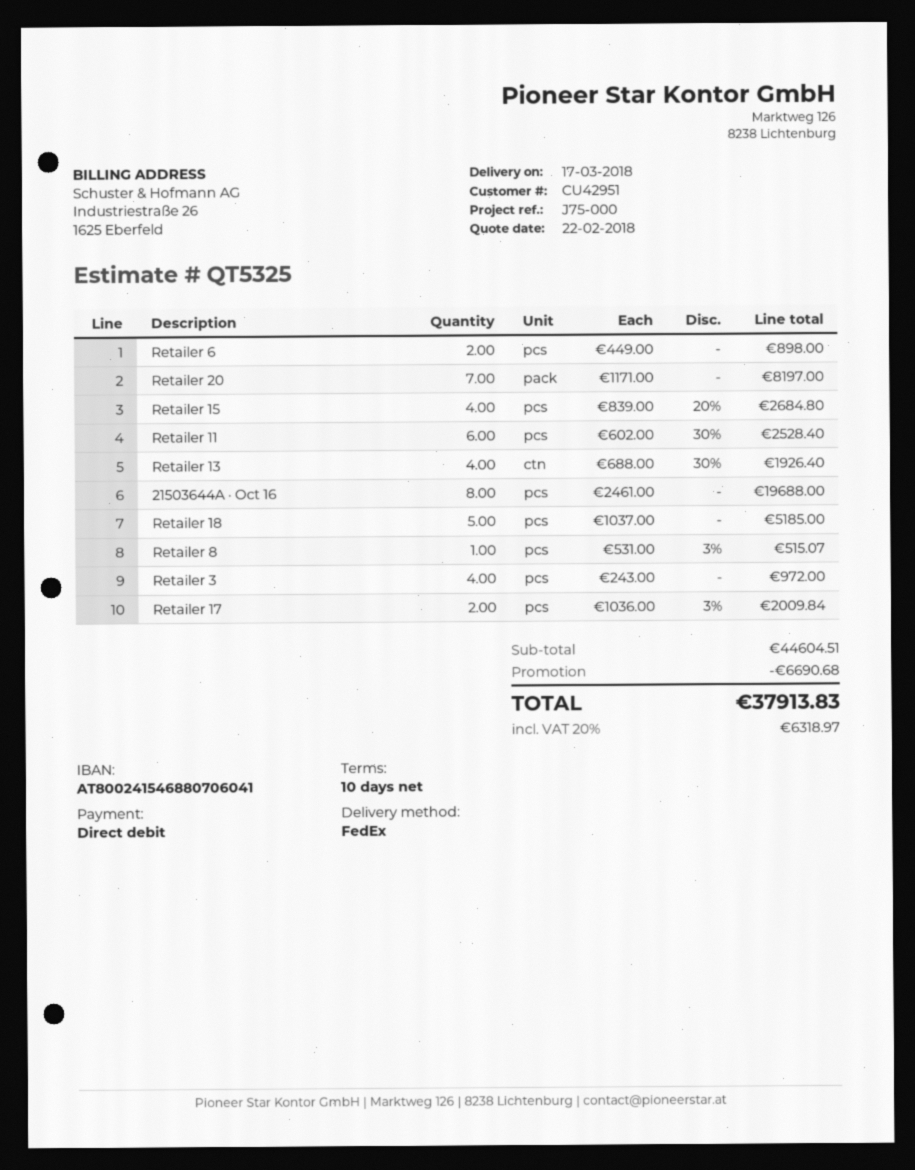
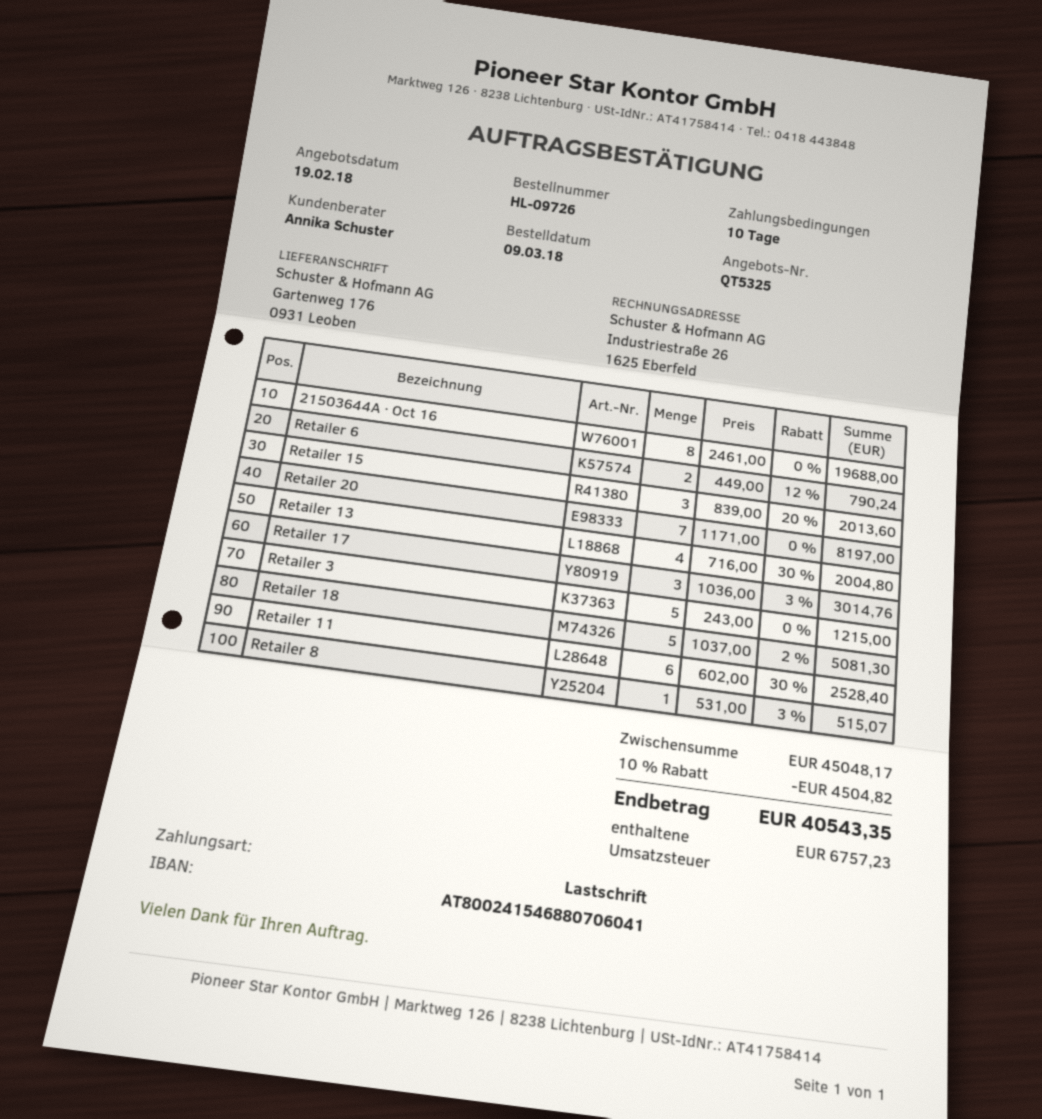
quote date: 2018-02-22 -> 2018-02-19
Retailer 6: 2 x 449.00 = 898.00 -> 2 x 449.00 - 12% = 790.24
Retailer 15: 4 x 839.00 - 20% = 2684.80 -> 3 x 839.00 - 20% = 2013.60
Retailer 13: 4 x 688.00 - 30% = 1926.40 -> 4 x 716.00 - 30% = 2004.80
Retailer 18: 5 x 1037.00 = 5185.00 -> 5 x 1037.00 - 2% = 5081.30
Retailer 3: 4 x 243.00 = 972.00 -> 5 x 243.00 = 1215.00
Retailer 17: 2 x 1036.00 - 3% = 2009.84 -> 3 x 1036.00 - 3% = 3014.76
subtotal: 44604.51 -> 45048.17
discount: 6690.68 -> 4504.82
tax: 6318.97 -> 6757.23
total: 37913.83 -> 40543.35

